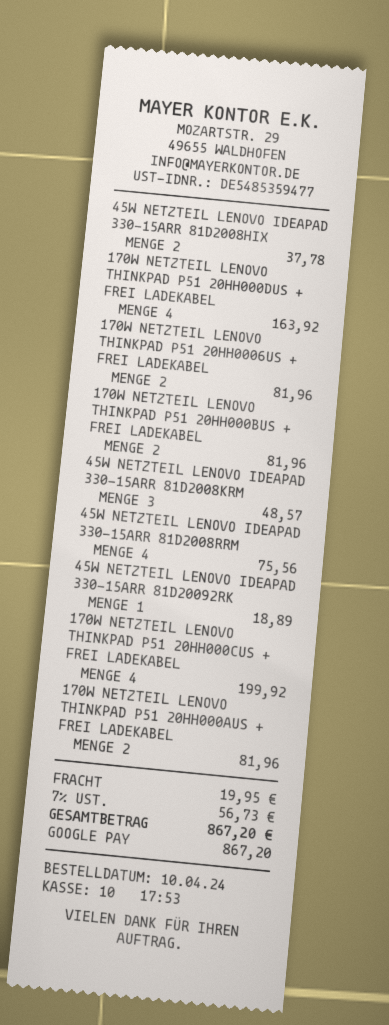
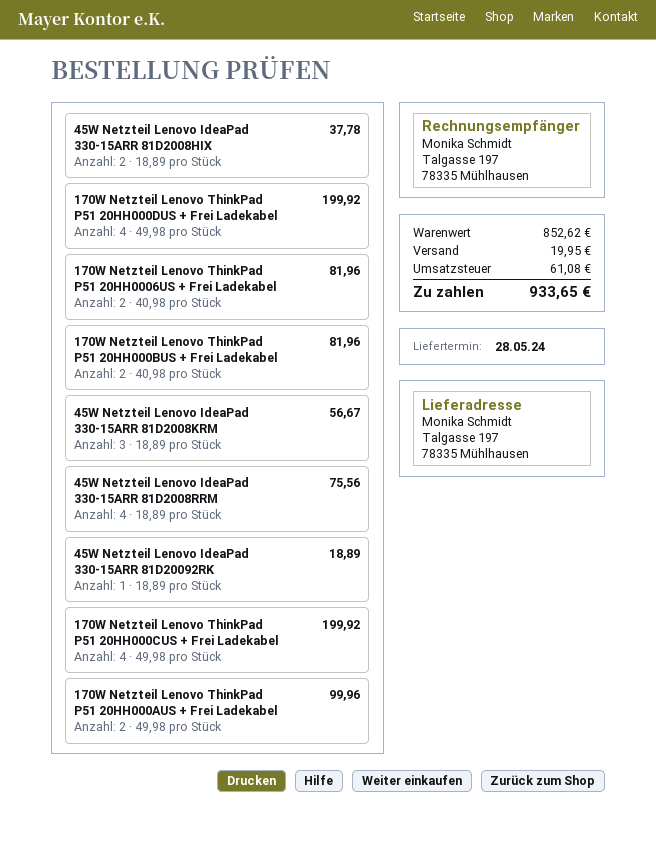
170W NETZTEIL LENOVO THINKPAD P51 20HH000DUS + FREI LADEKABEL: 4 for 163.92 -> 4 for 199.92
45W NETZTEIL LENOVO IDEAPAD 330-15ARR 81D2008KRM: 3 for 48.57 -> 3 for 56.67
170W NETZTEIL LENOVO THINKPAD P51 20HH000AUS + FREI LADEKABEL: 2 for 81.96 -> 2 for 99.96
tax: 56.73 -> 61.08
total: 867.20 -> 933.65

